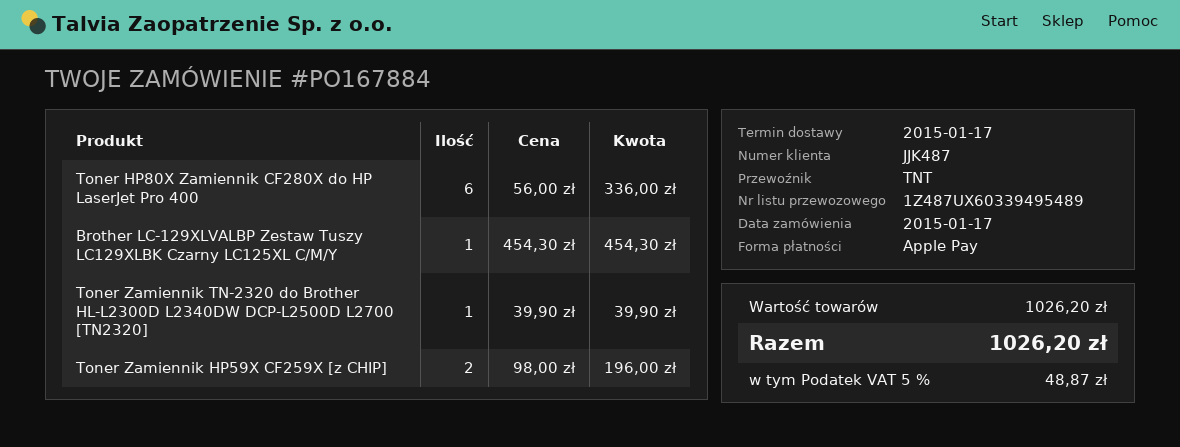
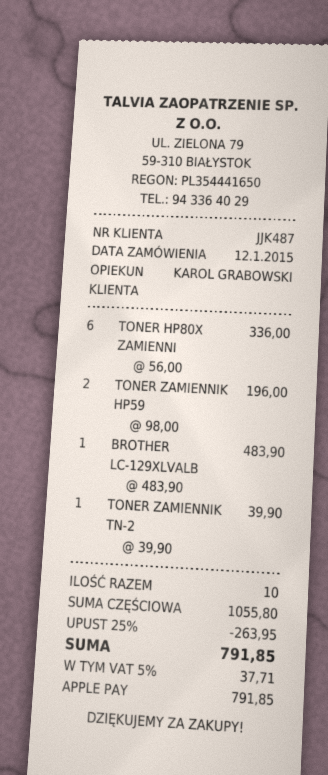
order date: 2015-01-17 -> 2015-01-12
Brother LC-129XLVALBP Zestaw Tuszy LC129XLBK Czarny LC125XL C/M/Y: 1 x 454.30 = 454.30 -> 1 x 483.90 = 483.90
subtotal: 1026.20 -> 1055.80
discount: none -> 25% = 263.95
tax: 5% = 48.87 -> 5% = 37.71
total: 1026.20 -> 791.85

